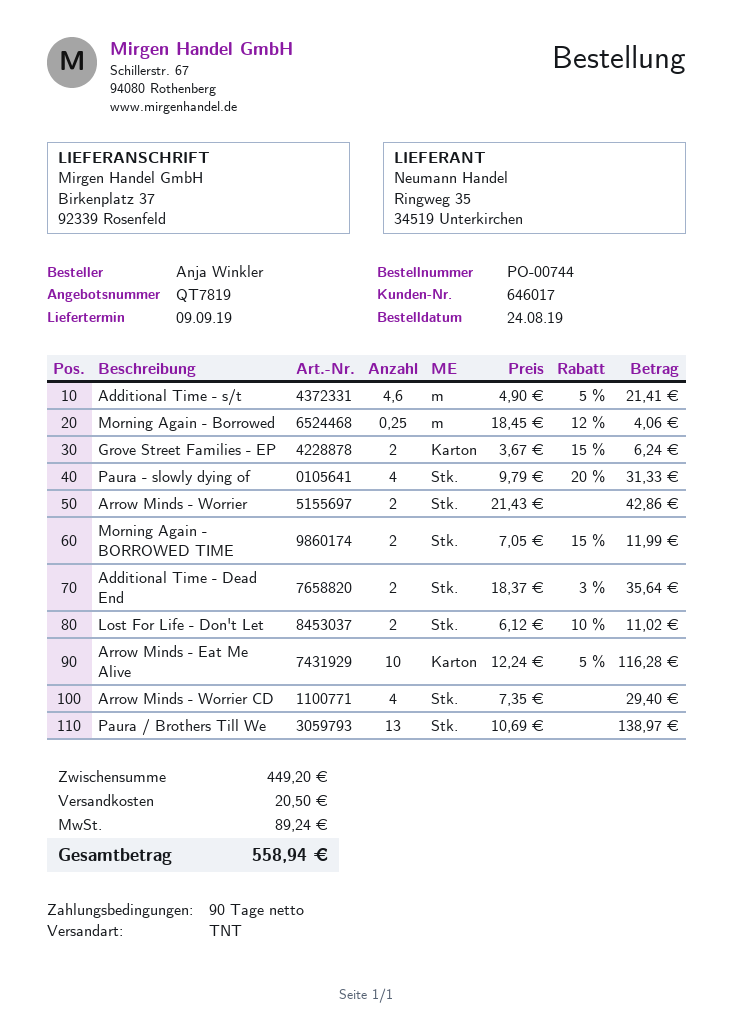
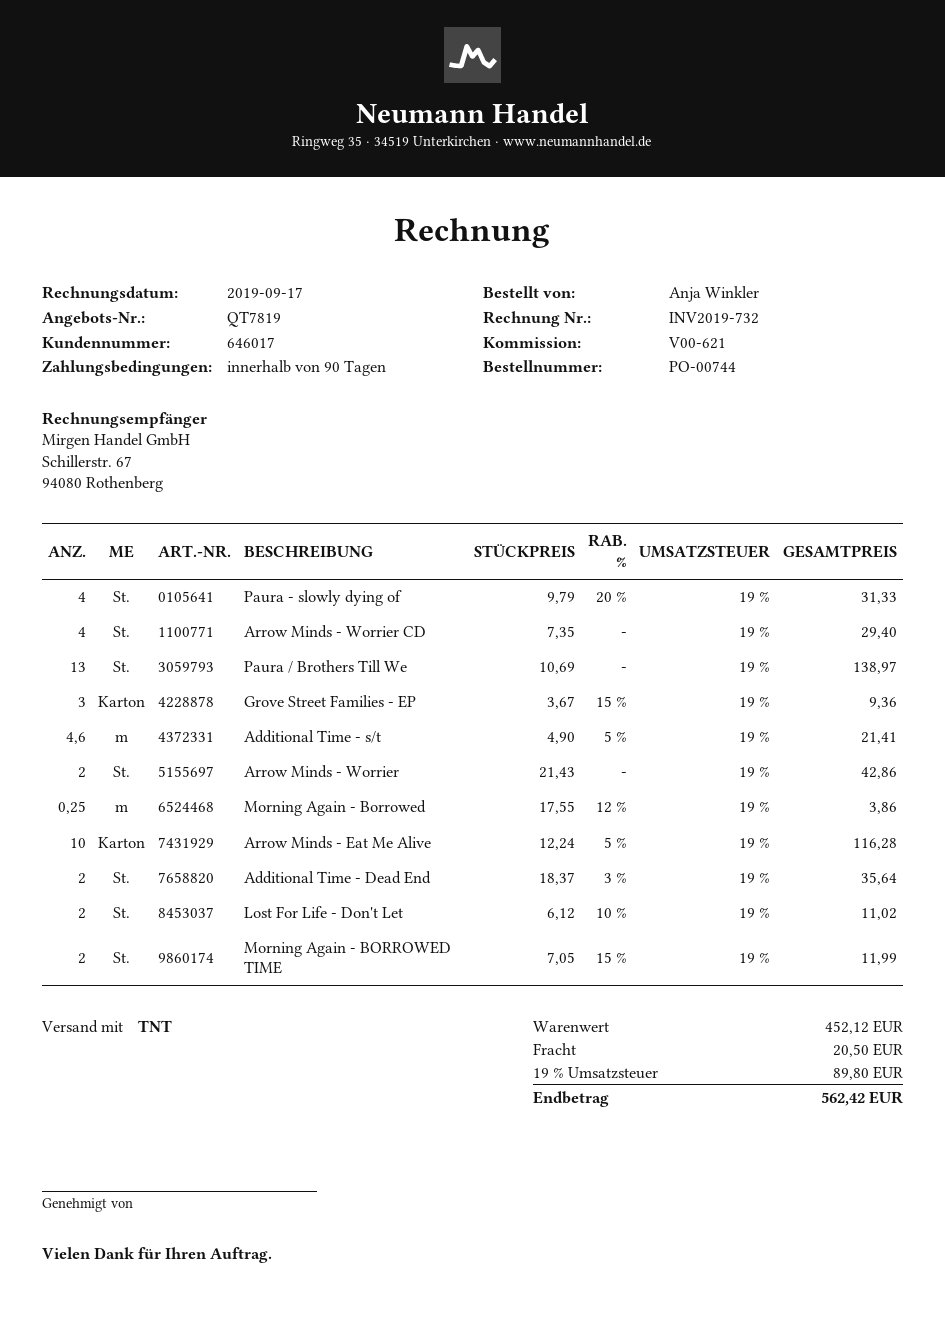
Morning Again - Borrowed: 0.25 x 18.45 - 12% = 4.06 -> 0.25 x 17.55 - 12% = 3.86
Grove Street Families - EP: 2 x 3.67 - 15% = 6.24 -> 3 x 3.67 - 15% = 9.36
subtotal: 449.20 -> 452.12
tax: 89.24 -> 89.80
total: 558.94 -> 562.42

